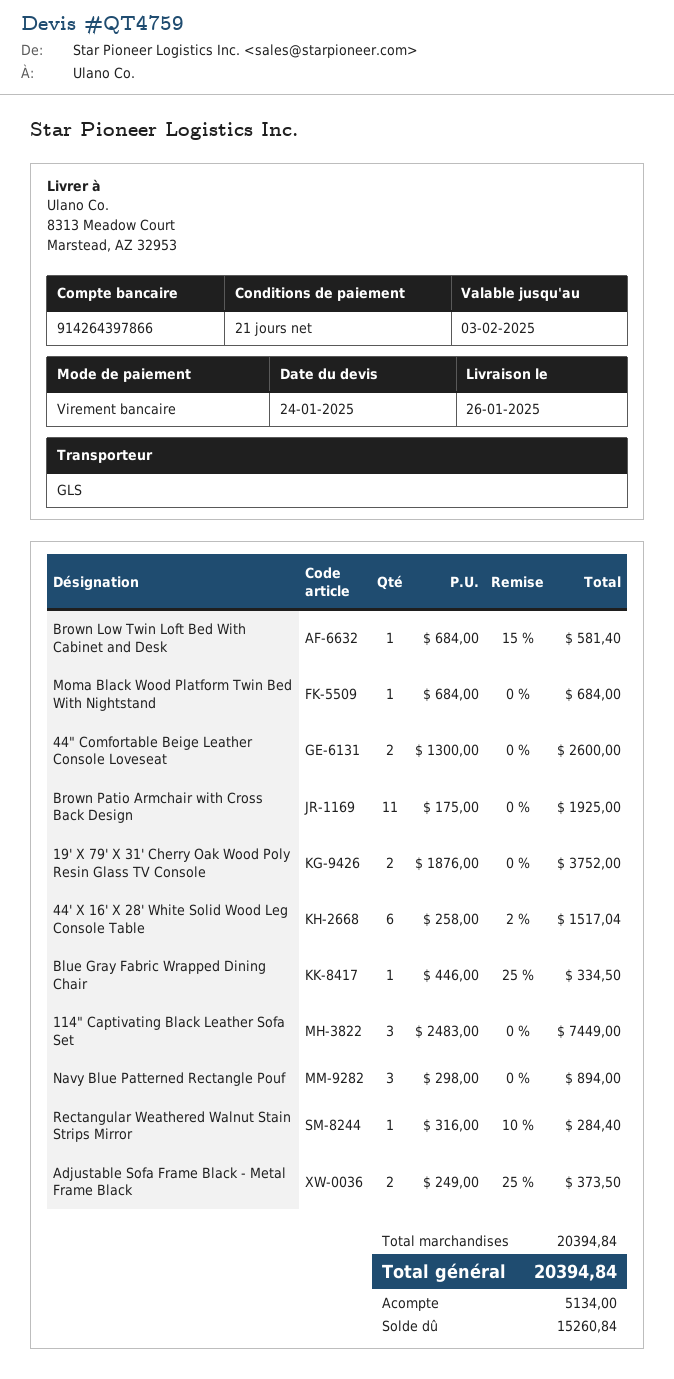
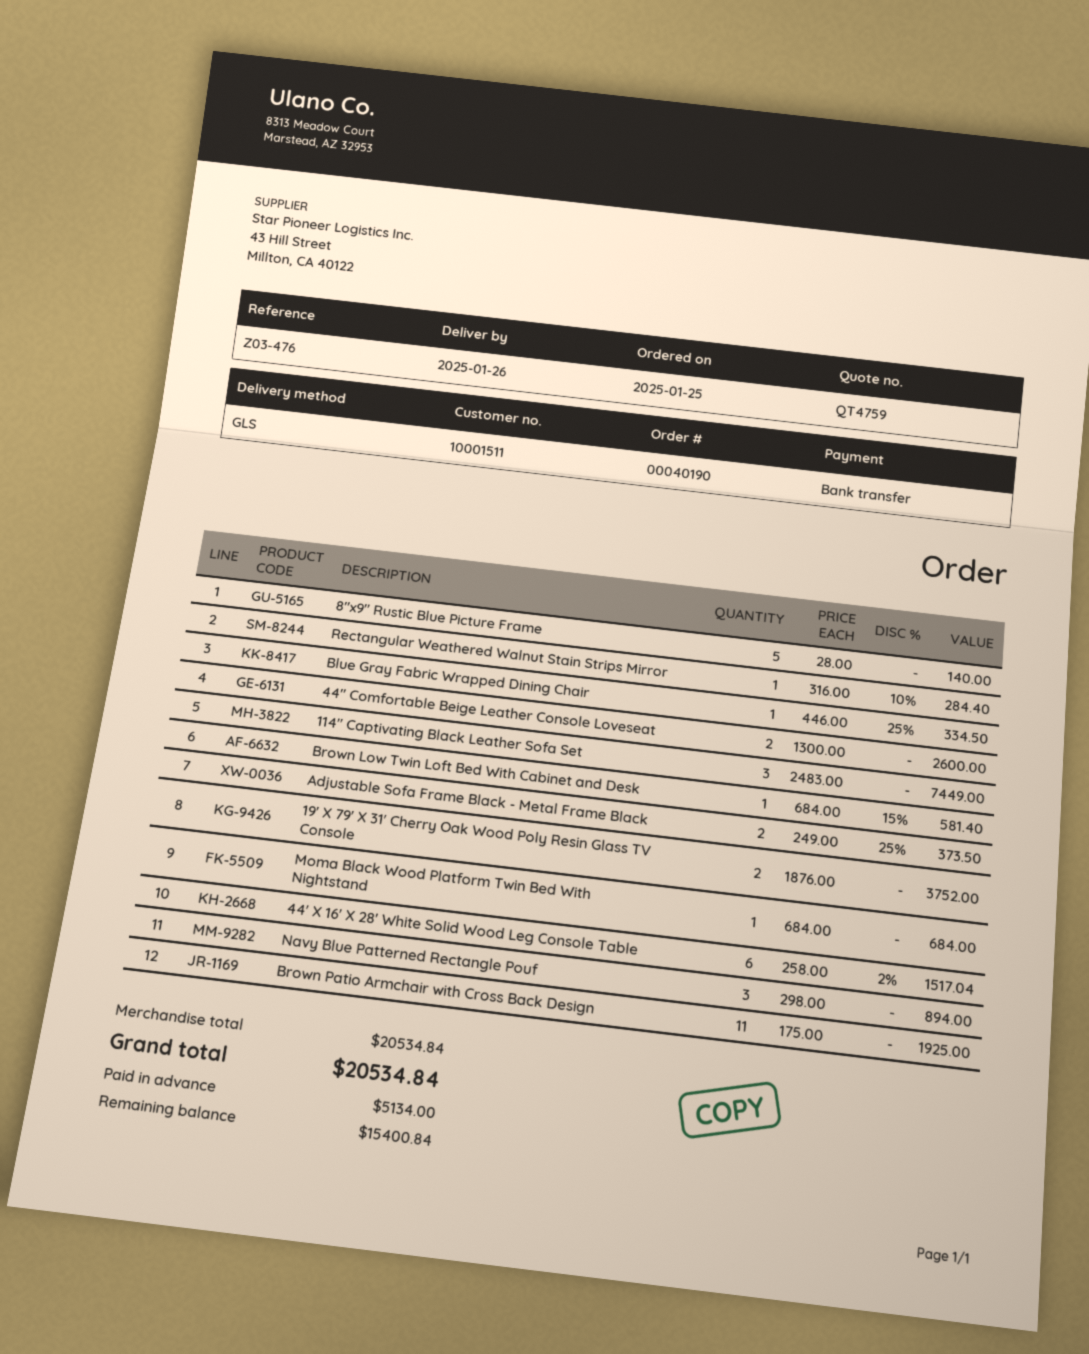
8"x9" Rustic Blue Picture Frame: none -> 5 x 28.00 = 140.00
subtotal: 20394.84 -> 20534.84
total: 20394.84 -> 20534.84
balance: 15260.84 -> 15400.84

